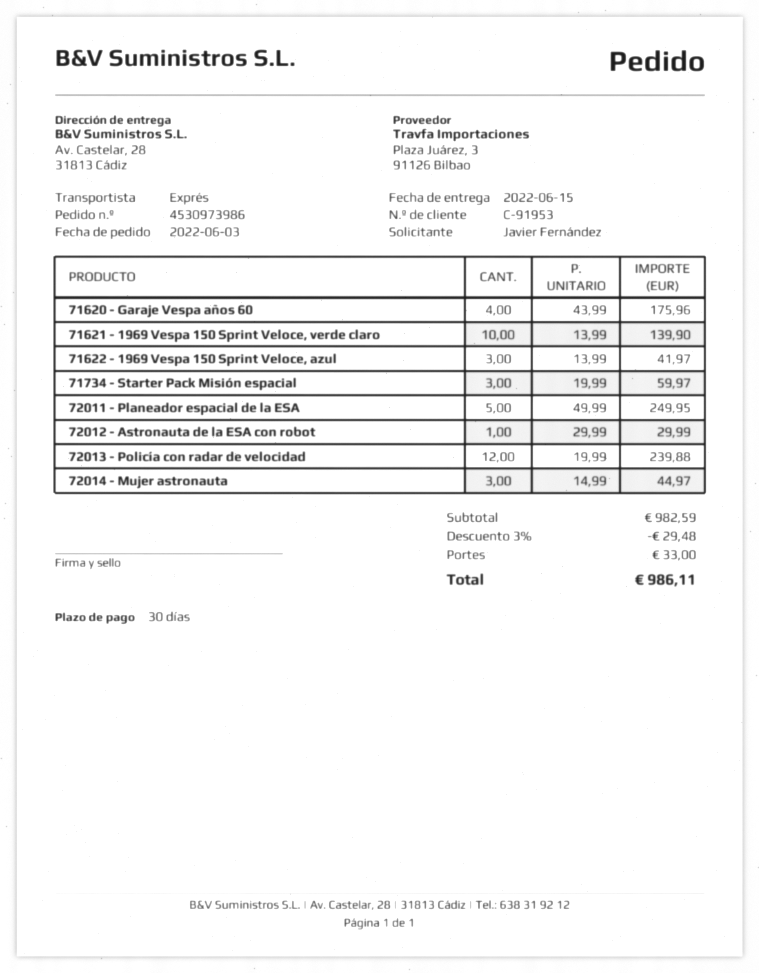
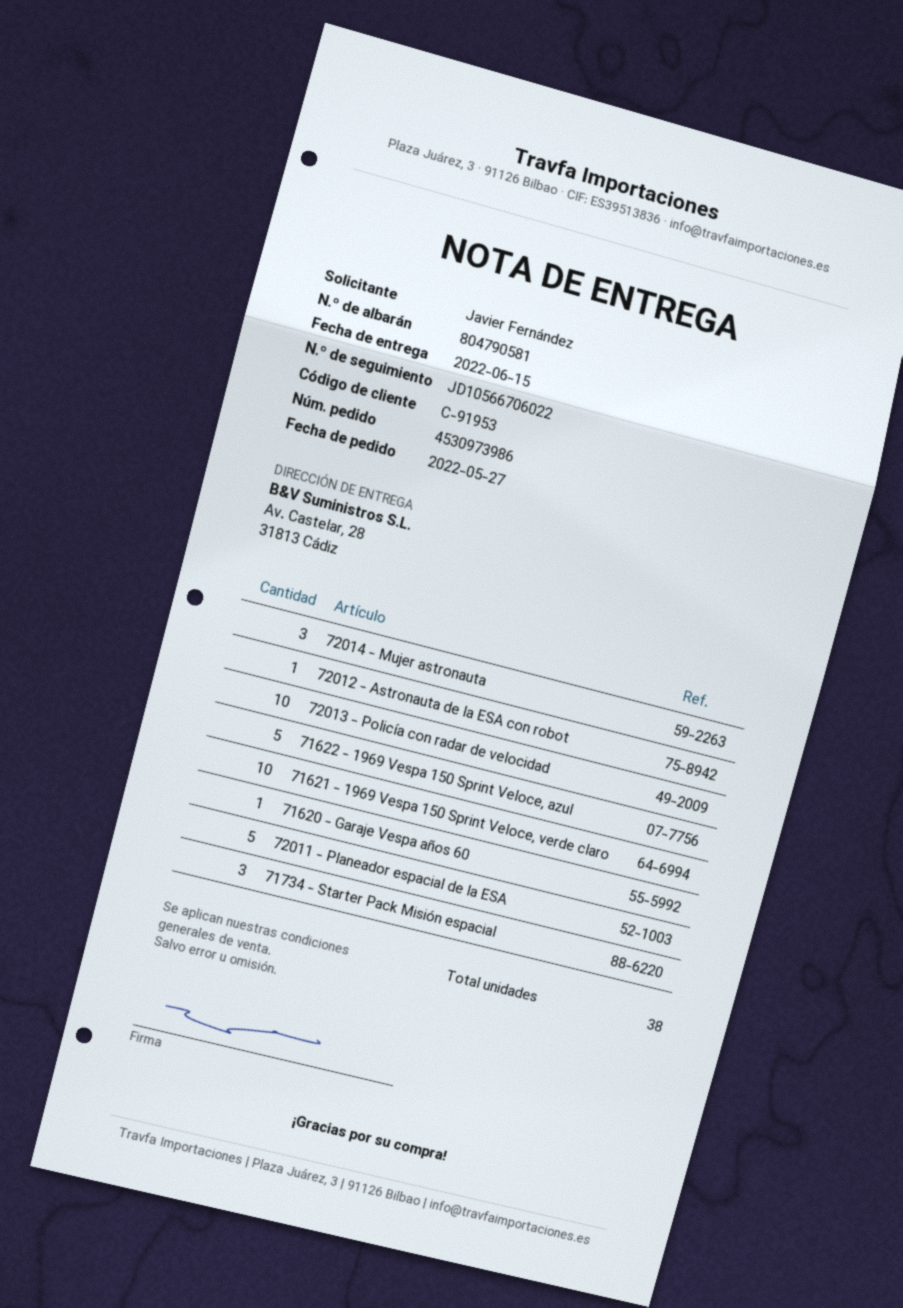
order date: 2022-06-03 -> 2022-05-27
71620 - Garaje Vespa años 60: 4 -> 1
71622 - 1969 Vespa 150 Sprint Veloce, azul: 3 -> 5
72013 - Policía con radar de velocidad: 12 -> 10

